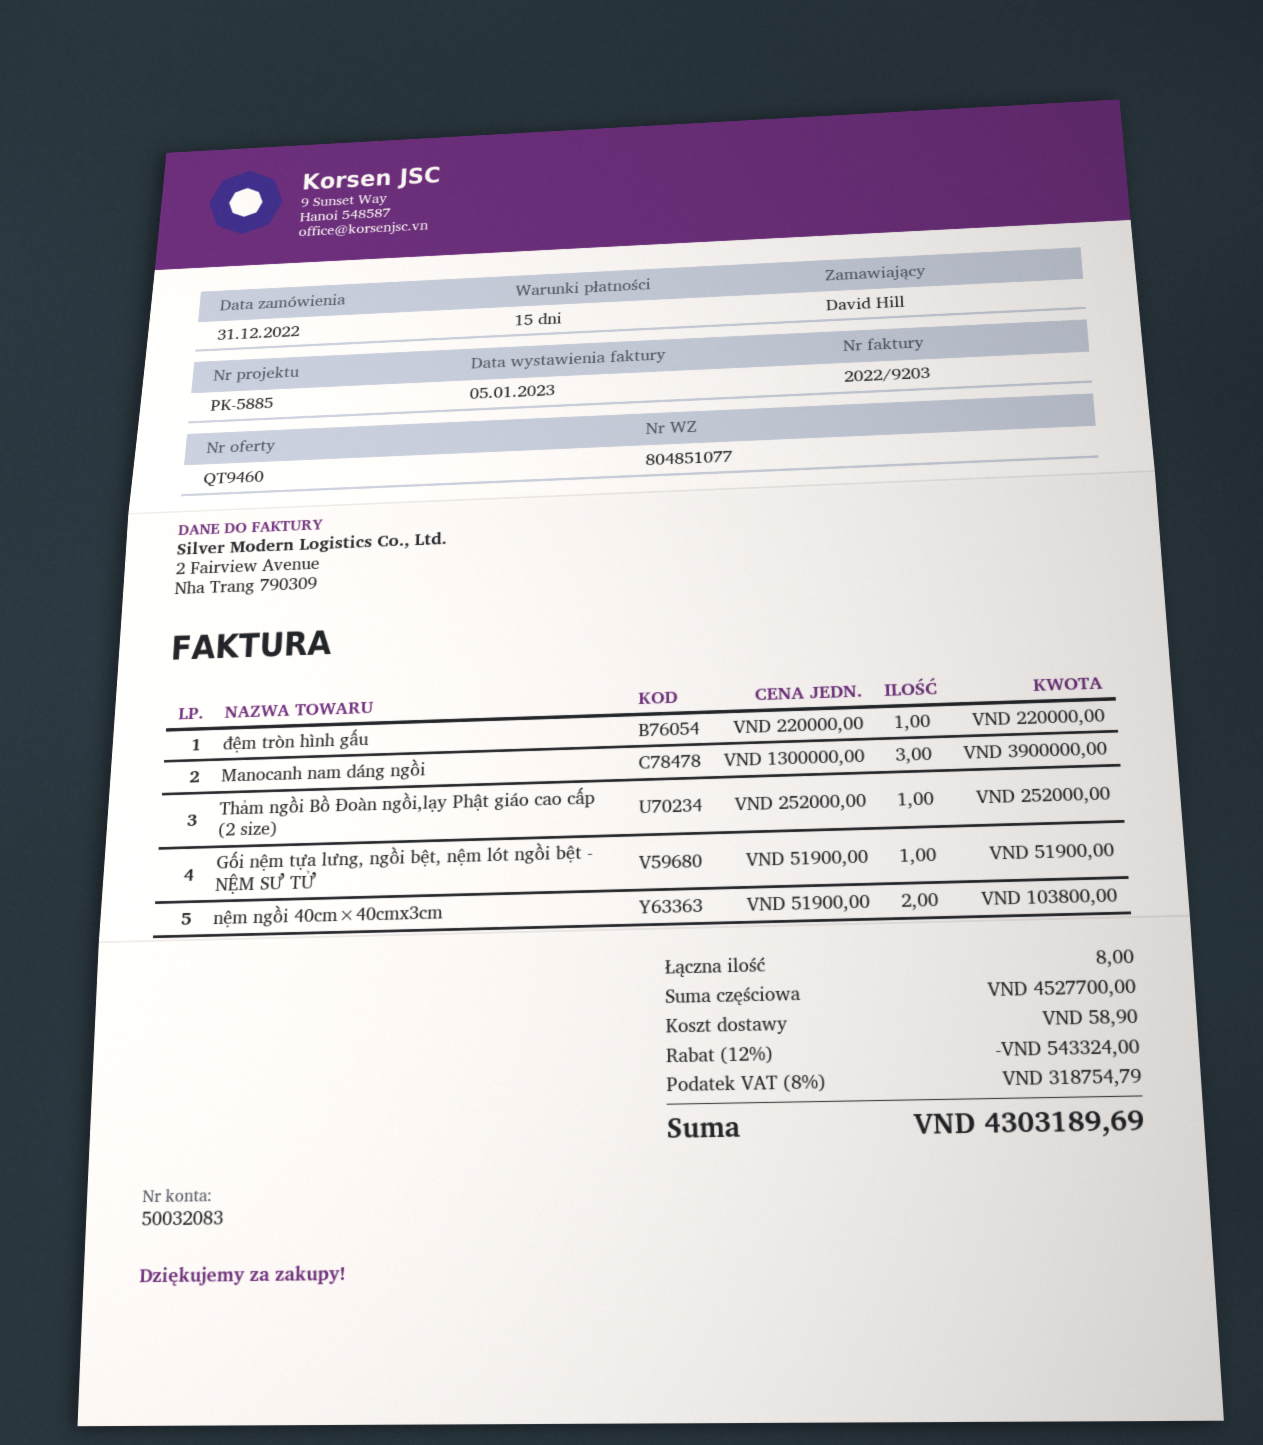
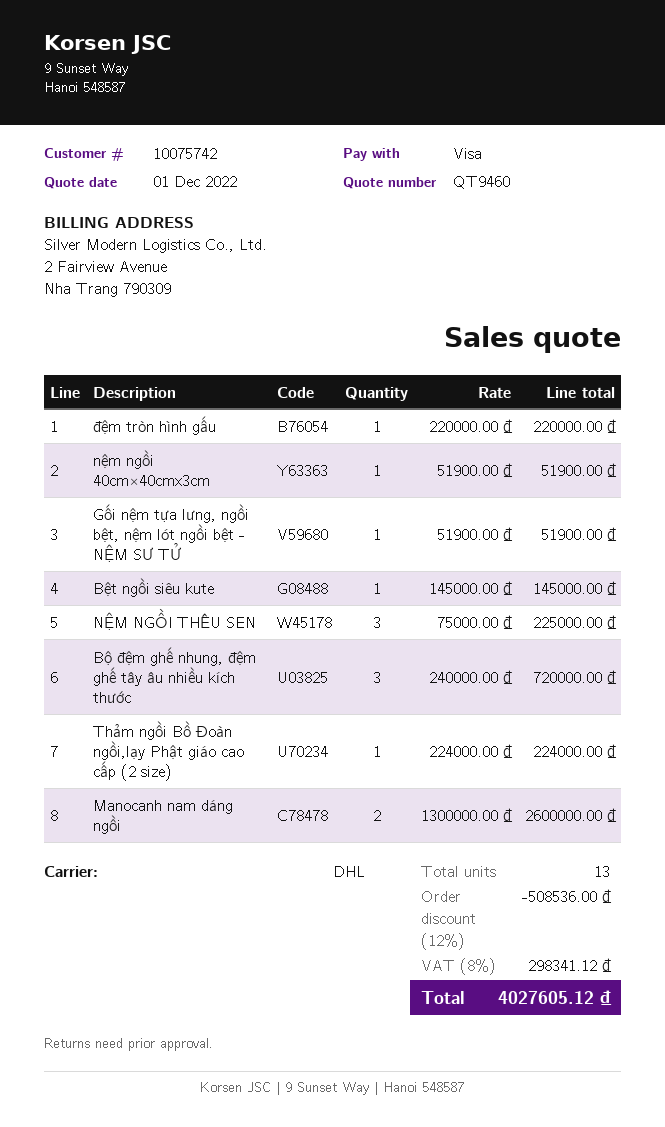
Manocanh nam dáng ngồi: 3 x 1300000.00 = 3900000.00 -> 2 x 1300000.00 = 2600000.00
Thảm ngồi Bồ Đoàn ngồi,lạy Phật giáo cao cấp (2 size): 1 x 252000.00 = 252000.00 -> 1 x 224000.00 = 224000.00
nệm ngồi 40cm×40cmx3cm: 2 x 51900.00 = 103800.00 -> 1 x 51900.00 = 51900.00
Bệt ngồi siêu kute: none -> 1 x 145000.00 = 145000.00
NỆM NGỒI THÊU SEN: none -> 3 x 75000.00 = 225000.00
Bộ đệm ghế nhung, đệm ghế tây âu nhiều kích thước: none -> 3 x 240000.00 = 720000.00
total quantity: 8 -> 13
discount: 12% = 543324.00 -> 12% = 508536.00
shipping: 58.90 -> none
tax: 8% = 318754.79 -> 8% = 298341.12
total: 4303189.69 -> 4027605.12

